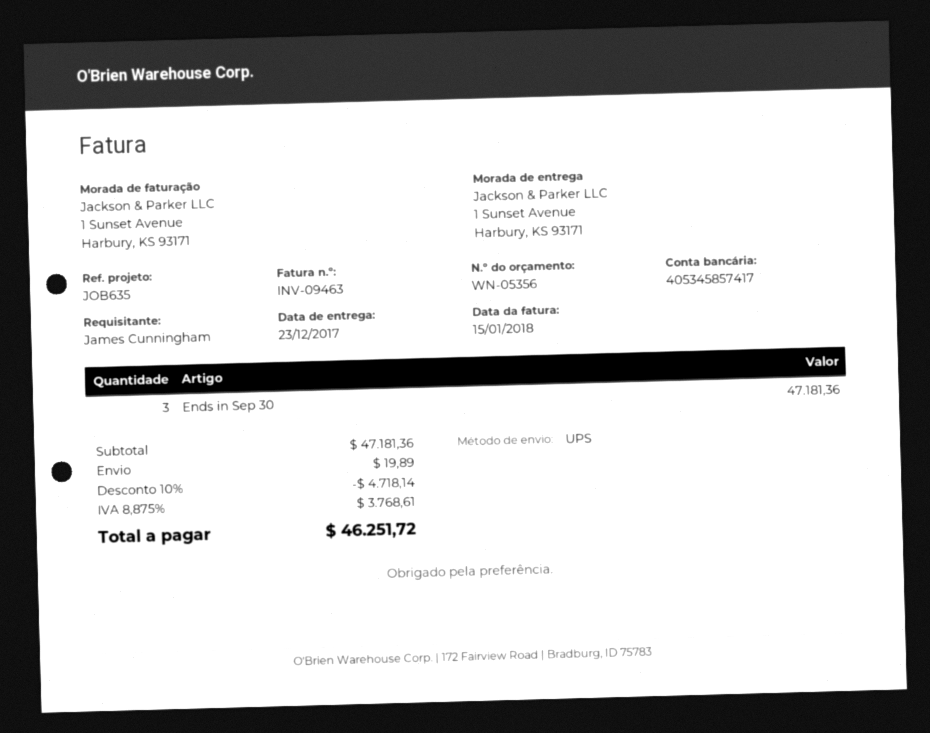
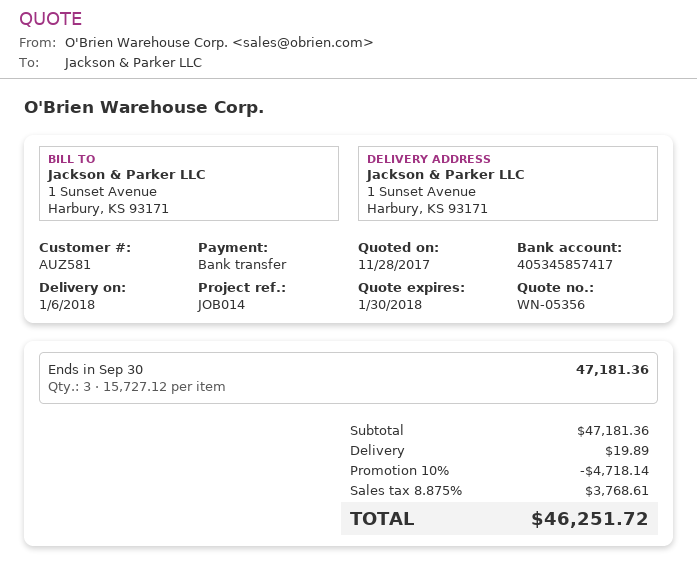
delivery date: 2017-12-23 -> 2018-01-06
reference: JOB635 -> JOB014

